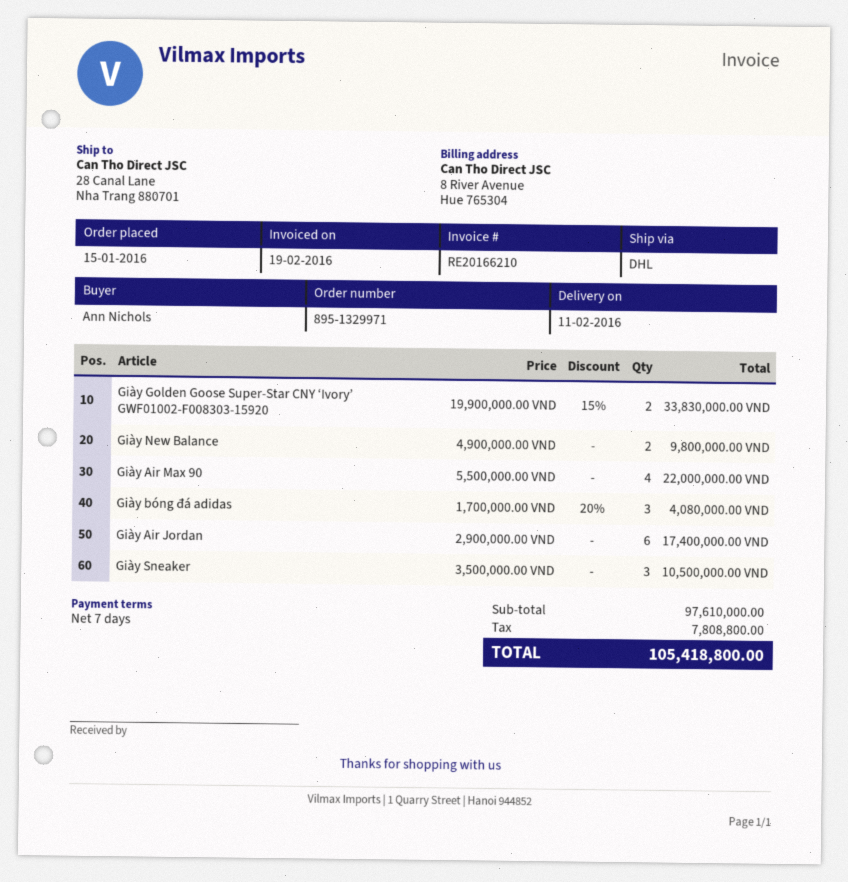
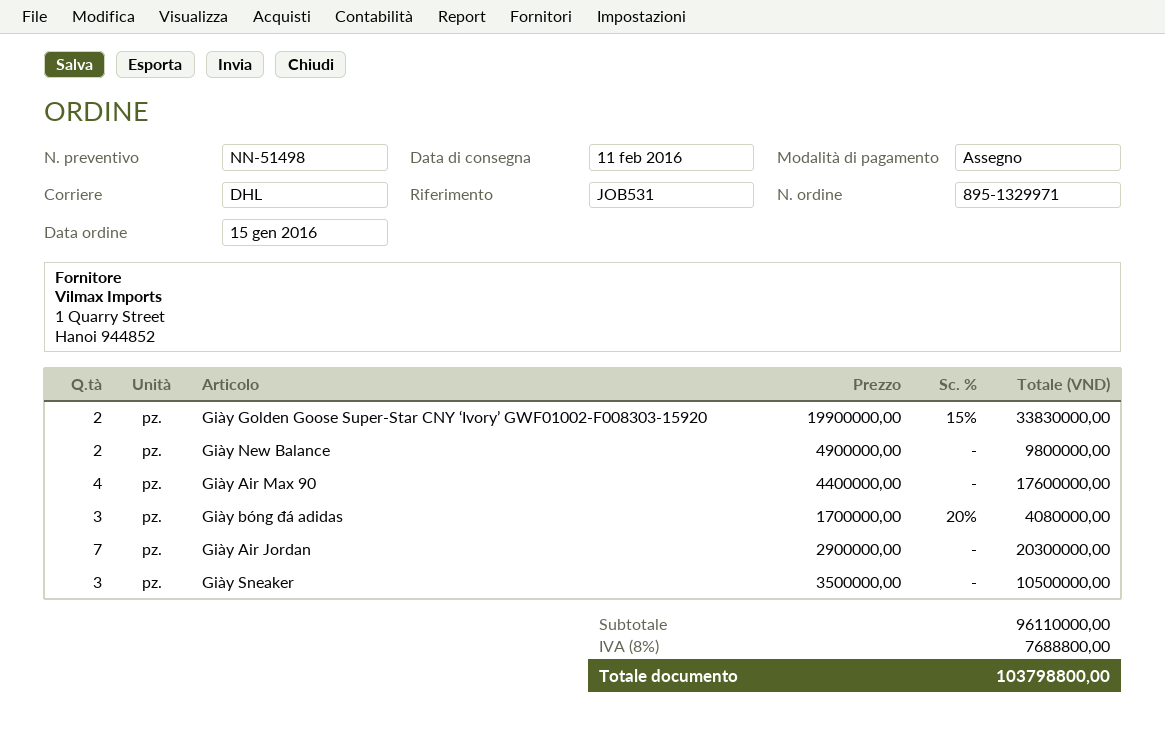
Giày Air Max 90: 4 x 5500000.00 = 22000000.00 -> 4 x 4400000.00 = 17600000.00
Giày Air Jordan: 6 x 2900000.00 = 17400000.00 -> 7 x 2900000.00 = 20300000.00
subtotal: 97610000.00 -> 96110000.00
tax: 7808800.00 -> 7688800.00
total: 105418800.00 -> 103798800.00

